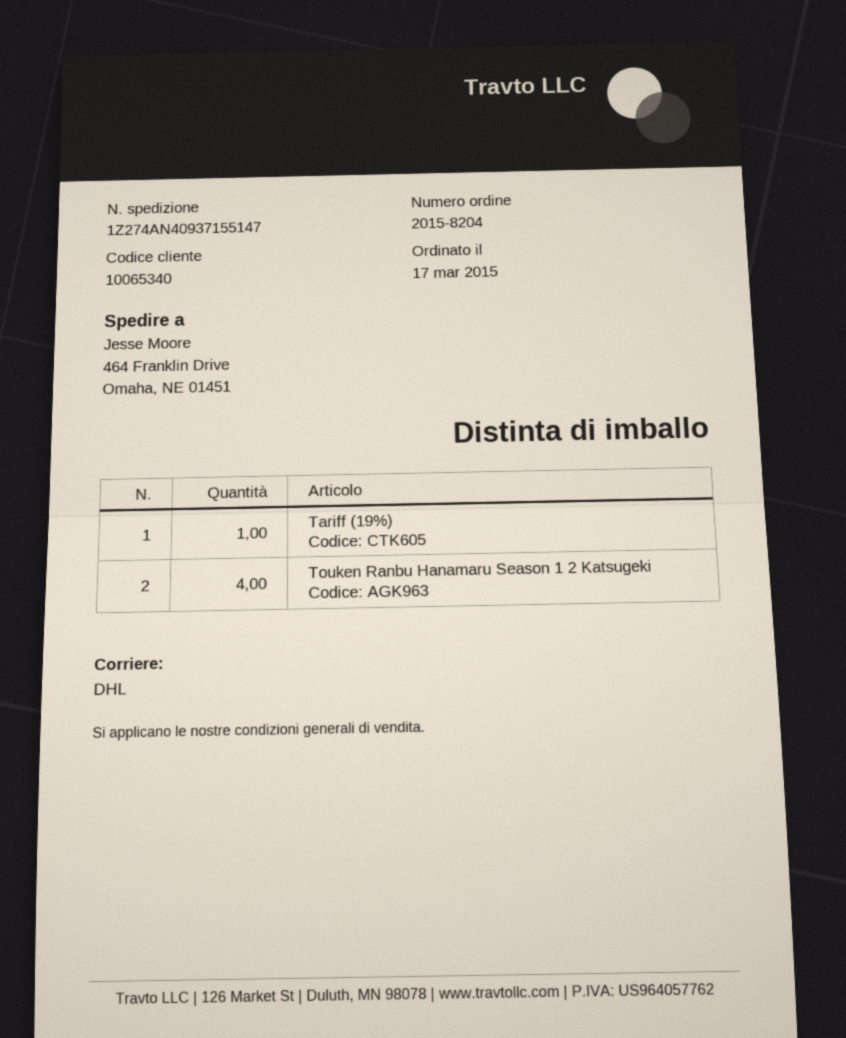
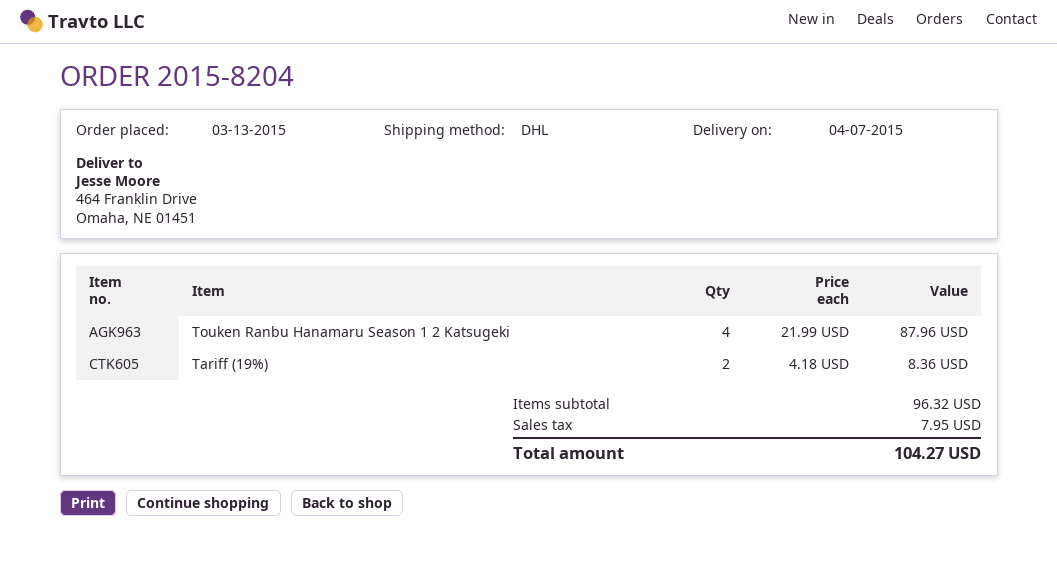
order date: 2015-03-17 -> 2015-03-13
Tariff (19%): 1 -> 2

